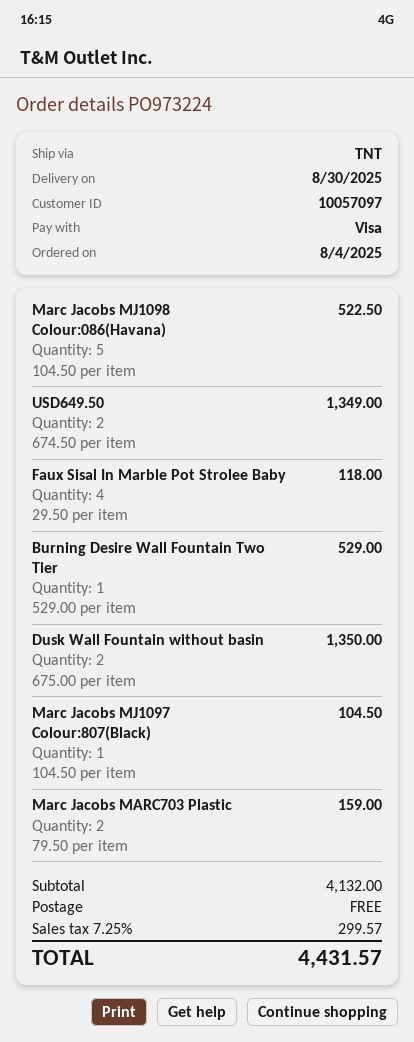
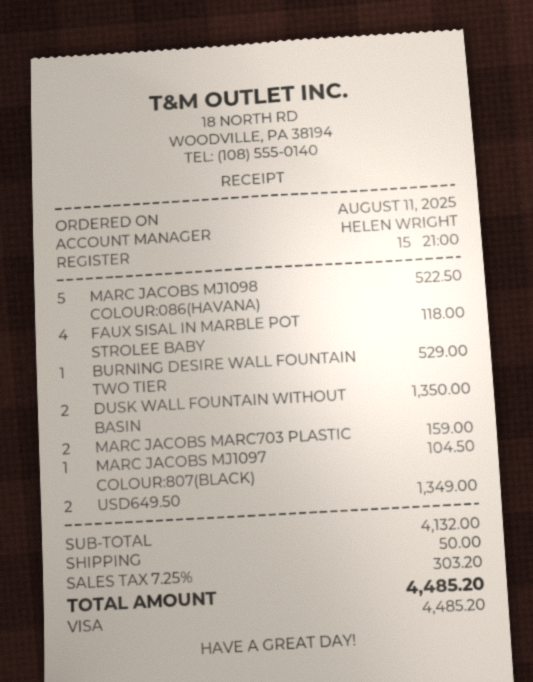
order date: 2025-08-04 -> 2025-08-11
shipping: 0.00 -> 50.00
tax: 7.25% = 299.57 -> 7.25% = 303.20
total: 4431.57 -> 4485.20

